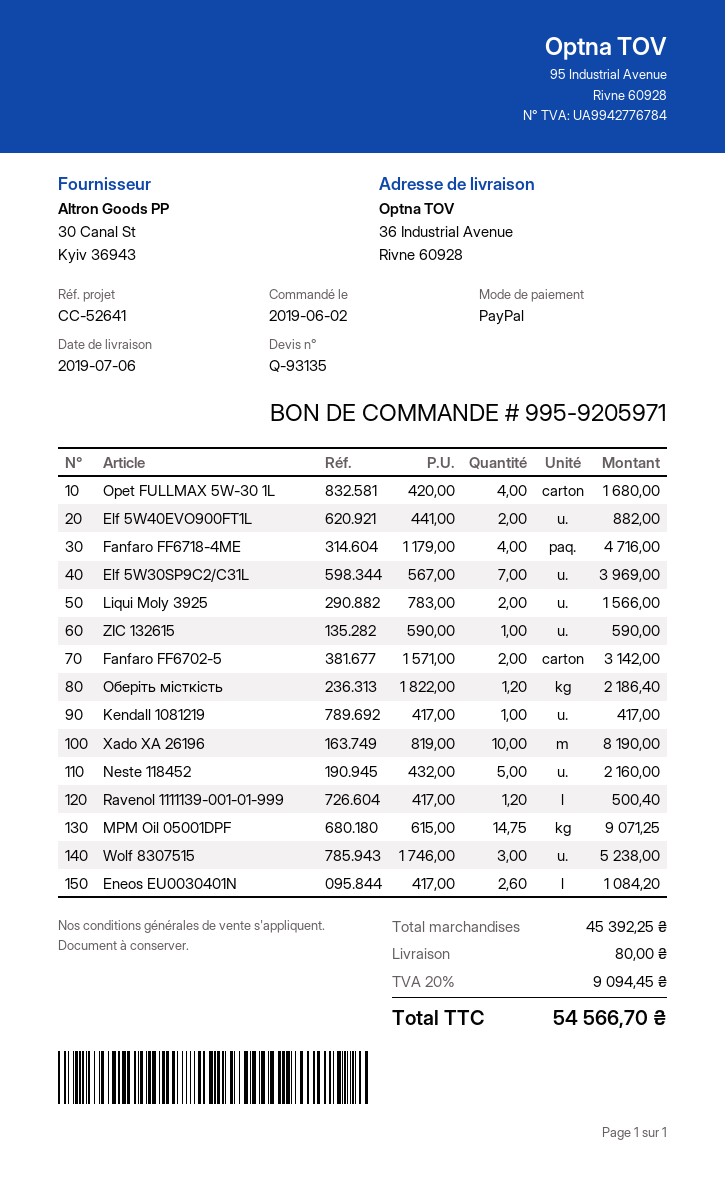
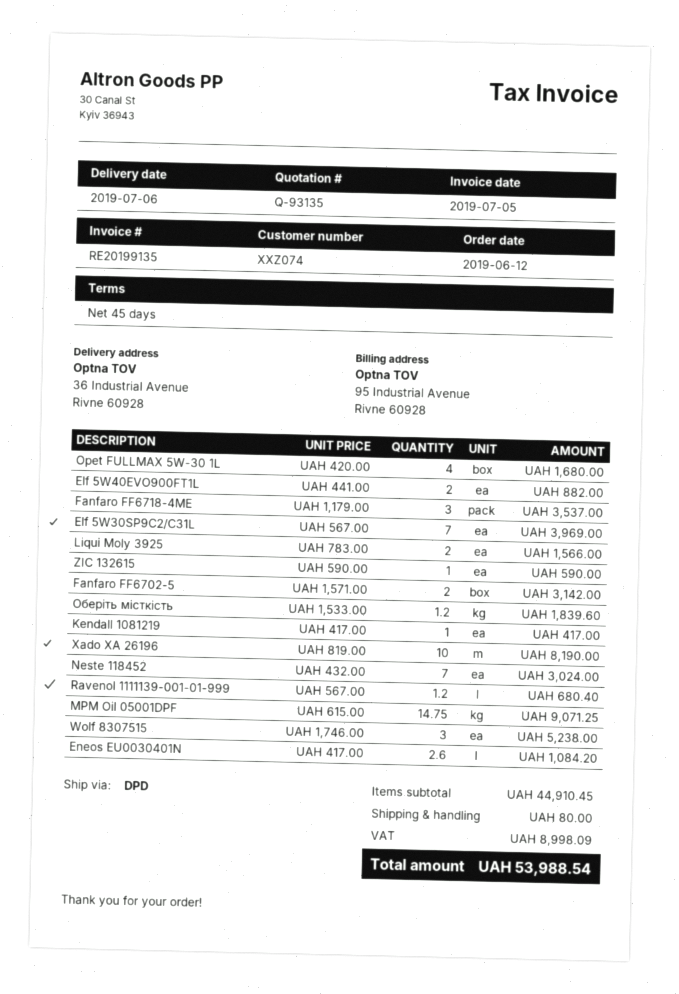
order date: 2019-06-02 -> 2019-06-12
Fanfaro FF6718-4ME: 4 x 1179.00 = 4716.00 -> 3 x 1179.00 = 3537.00
Оберіть місткість: 1.2 x 1822.00 = 2186.40 -> 1.2 x 1533.00 = 1839.60
Neste 118452: 5 x 432.00 = 2160.00 -> 7 x 432.00 = 3024.00
Ravenol 1111139-001-01-999: 1.2 x 417.00 = 500.40 -> 1.2 x 567.00 = 680.40
subtotal: 45392.25 -> 44910.45
tax: 9094.45 -> 8998.09
total: 54566.70 -> 53988.54

